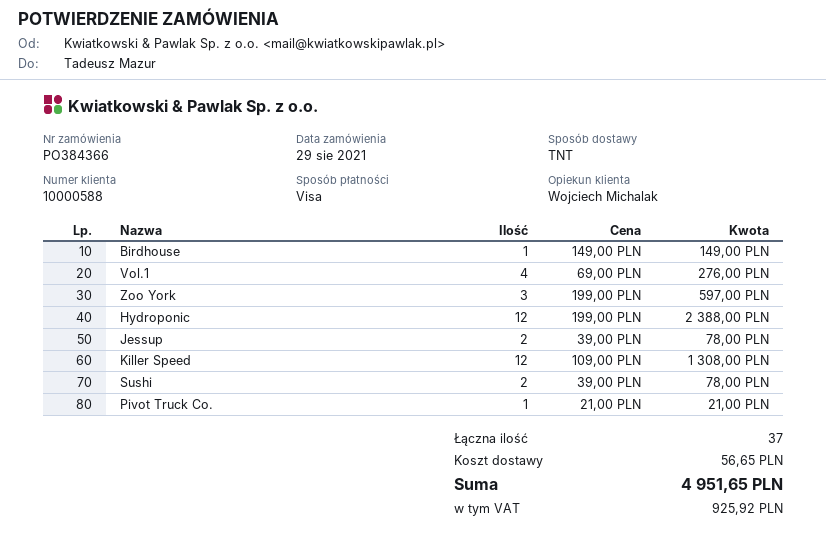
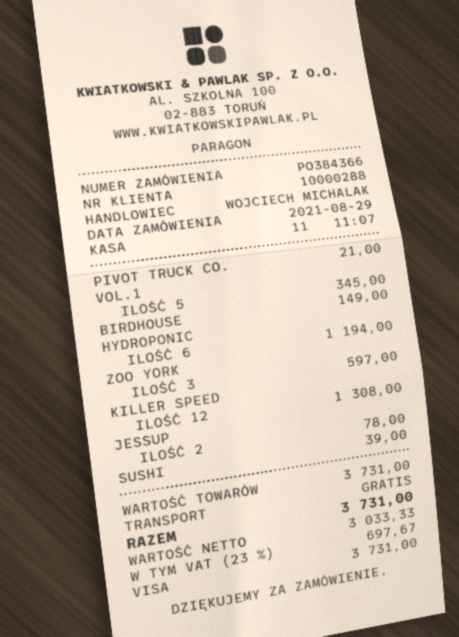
customer number: 10000588 -> 10000288
Vol.1: 4 for 276.00 -> 5 for 345.00
Hydroponic: 12 for 2388.00 -> 6 for 1194.00
Sushi: 2 for 78.00 -> 1 for 39.00
shipping: 56.65 -> 0.00
tax: 925.92 -> 697.67
total: 4951.65 -> 3731.00

